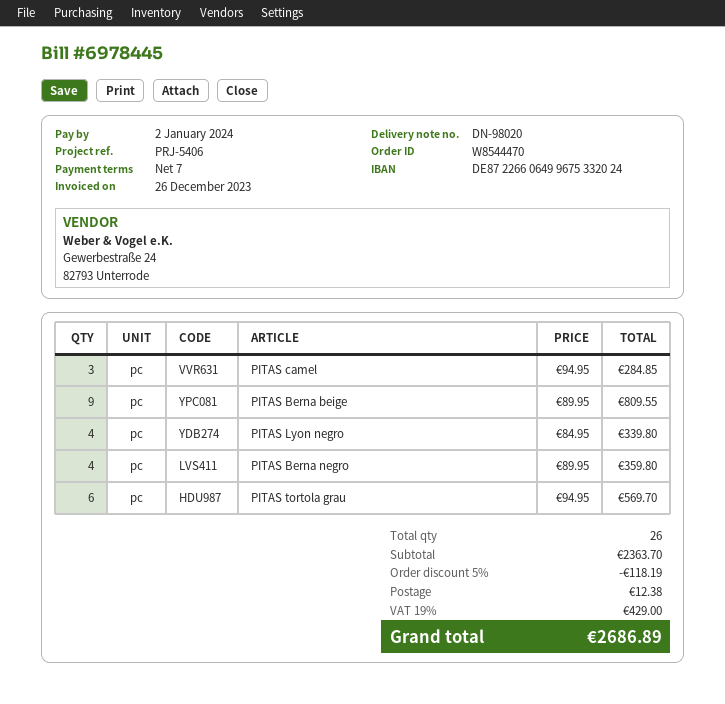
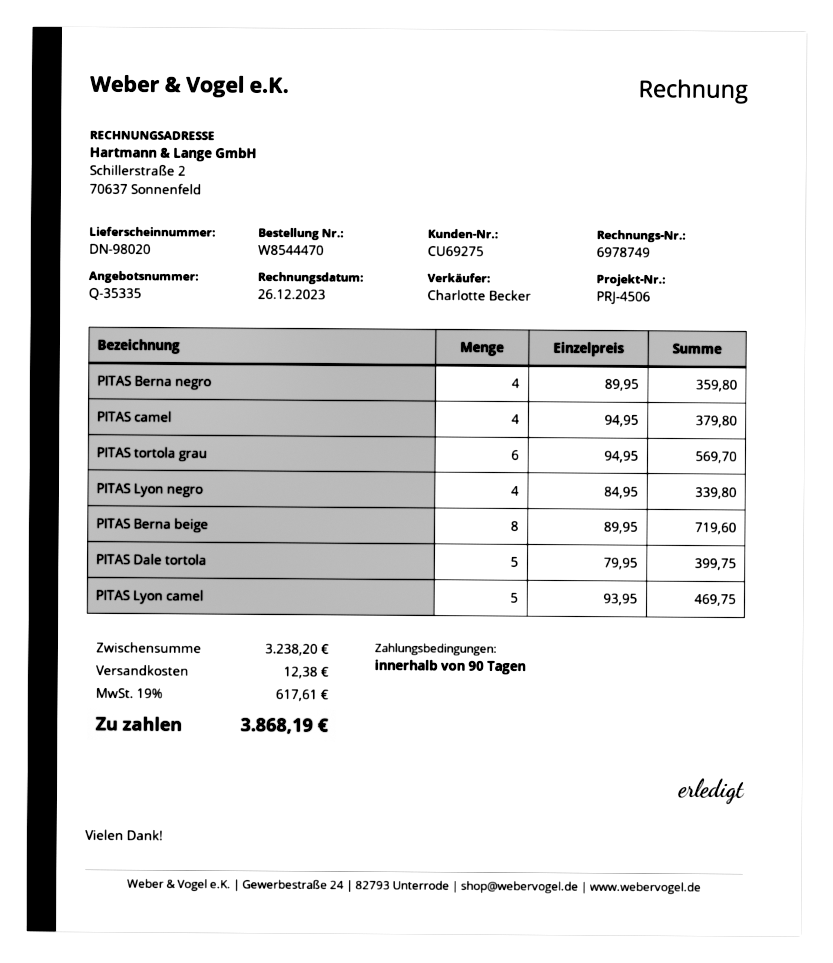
invoice number: 6978445 -> 6978749
payment terms: 7 days -> 90 days
reference: PRJ-5406 -> PRJ-4506
PITAS camel: 3 x 94.95 = 284.85 -> 4 x 94.95 = 379.80
PITAS Berna beige: 9 x 89.95 = 809.55 -> 8 x 89.95 = 719.60
PITAS Dale tortola: none -> 5 x 79.95 = 399.75
PITAS Lyon camel: none -> 5 x 93.95 = 469.75
subtotal: 2363.70 -> 3238.20
discount: 5% = 118.19 -> none
tax: 19% = 429.00 -> 19% = 617.61
total: 2686.89 -> 3868.19

